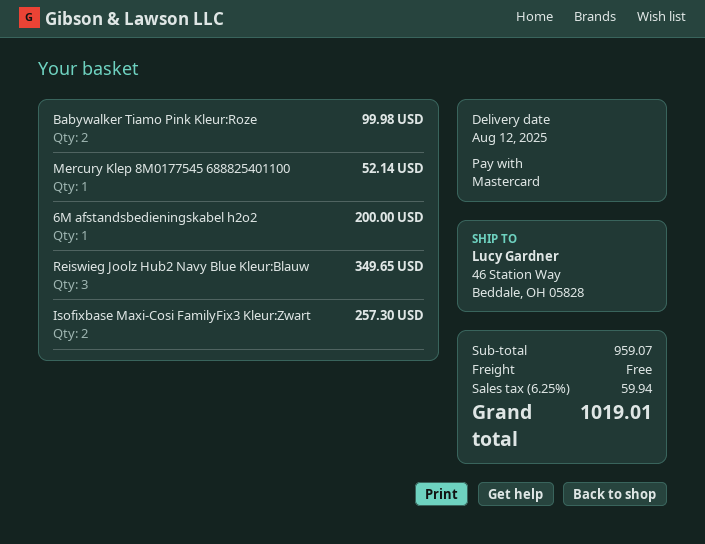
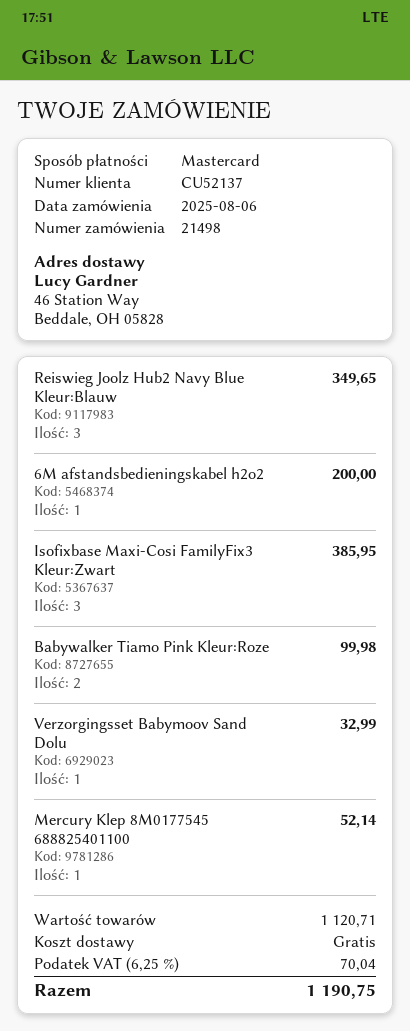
Isofixbase Maxi-Cosi FamilyFix3 Kleur:Zwart: 2 for 257.30 -> 3 for 385.95
Verzorgingsset Babymoov Sand Dolu: none -> 1 for 32.99
subtotal: 959.07 -> 1120.71
tax: 6.25% = 59.94 -> 6.25% = 70.04
total: 1019.01 -> 1190.75

